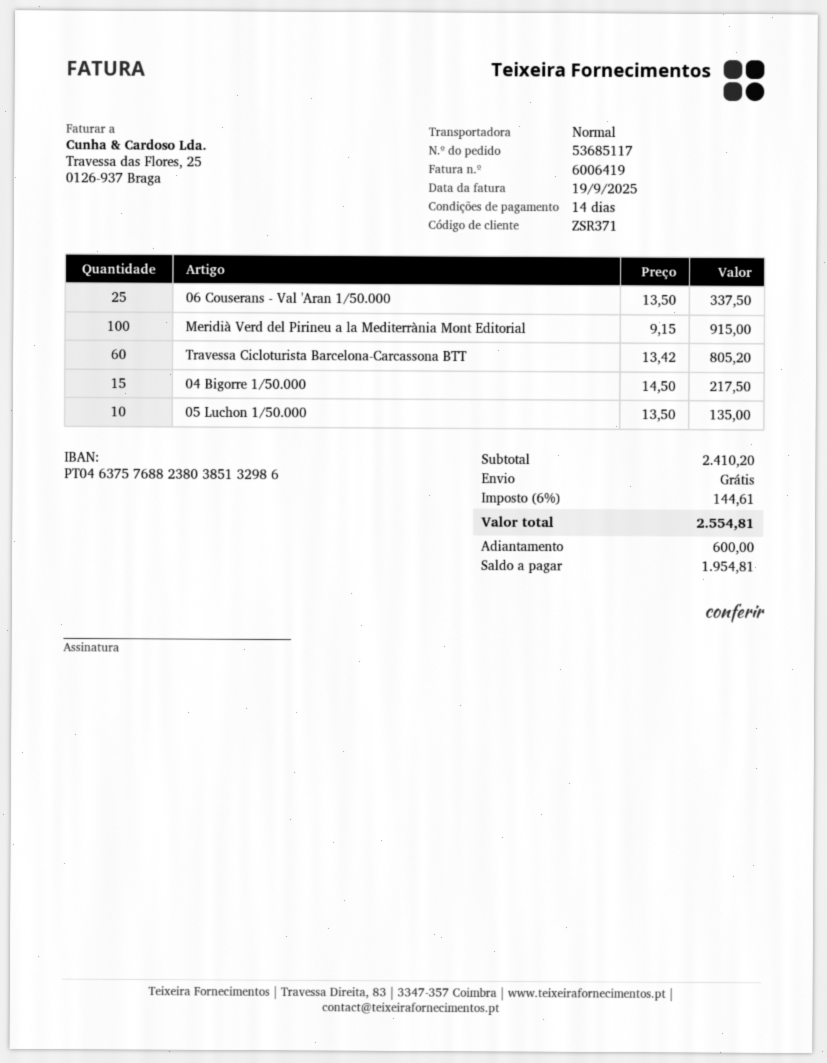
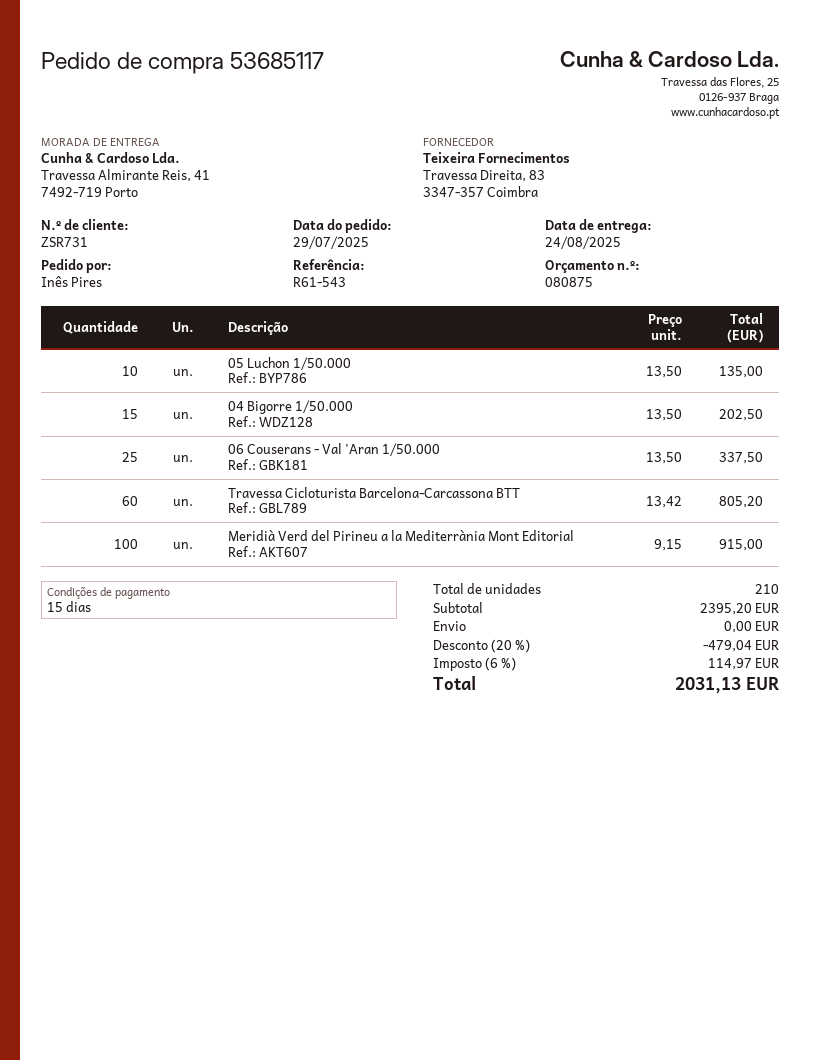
payment terms: 14 days -> 15 days
customer number: ZSR371 -> ZSR731
04 Bigorre 1/50.000: 15 x 14.50 = 217.50 -> 15 x 13.50 = 202.50
subtotal: 2410.20 -> 2395.20
discount: none -> 20% = 479.04
tax: 6% = 144.61 -> 6% = 114.97
total: 2554.81 -> 2031.13

